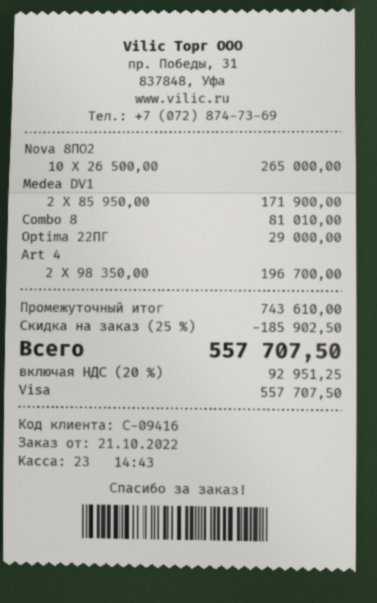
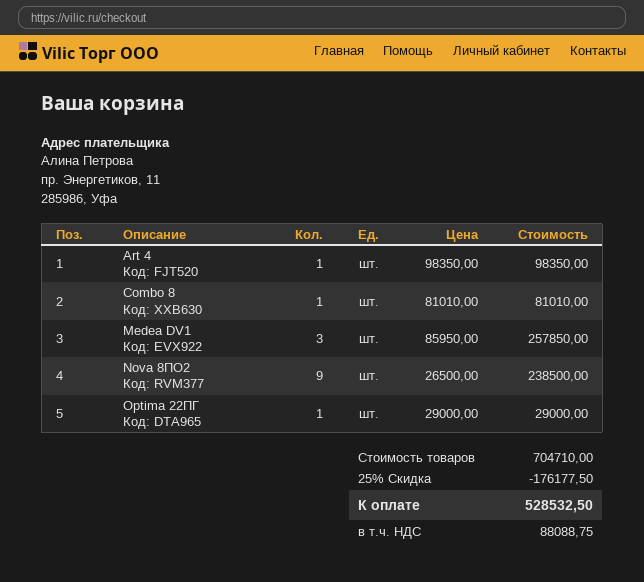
Nova 8ПО2: 10 x 26500.00 = 265000.00 -> 9 x 26500.00 = 238500.00
Medea DV1: 2 x 85950.00 = 171900.00 -> 3 x 85950.00 = 257850.00
Art 4: 2 x 98350.00 = 196700.00 -> 1 x 98350.00 = 98350.00
subtotal: 743610.00 -> 704710.00
discount: 25% = 185902.50 -> 25% = 176177.50
tax: 92951.25 -> 88088.75
total: 557707.50 -> 528532.50

